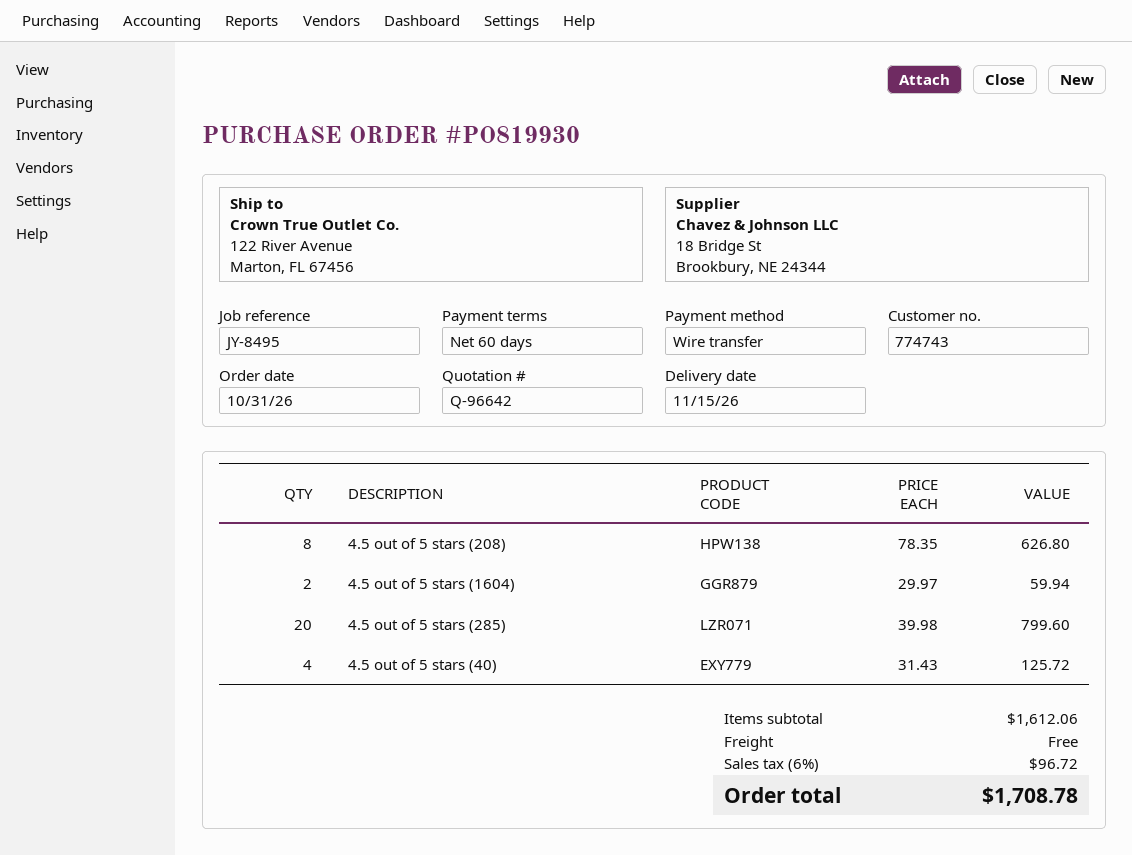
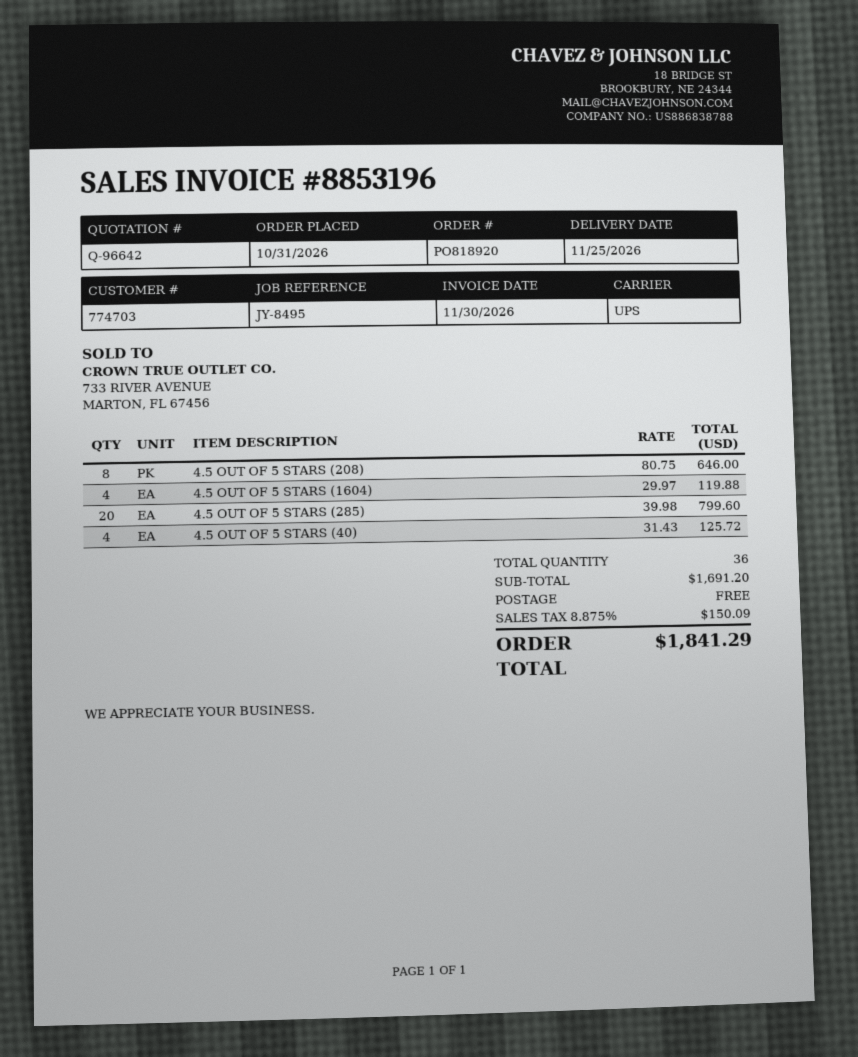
order number: PO819930 -> PO818920
delivery date: 2026-11-15 -> 2026-11-25
customer number: 774743 -> 774703
4.5 out of 5 stars (208): 8 x 78.35 = 626.80 -> 8 x 80.75 = 646.00
4.5 out of 5 stars (1604): 2 x 29.97 = 59.94 -> 4 x 29.97 = 119.88
subtotal: 1612.06 -> 1691.20
tax: 6% = 96.72 -> 8.875% = 150.09
total: 1708.78 -> 1841.29

